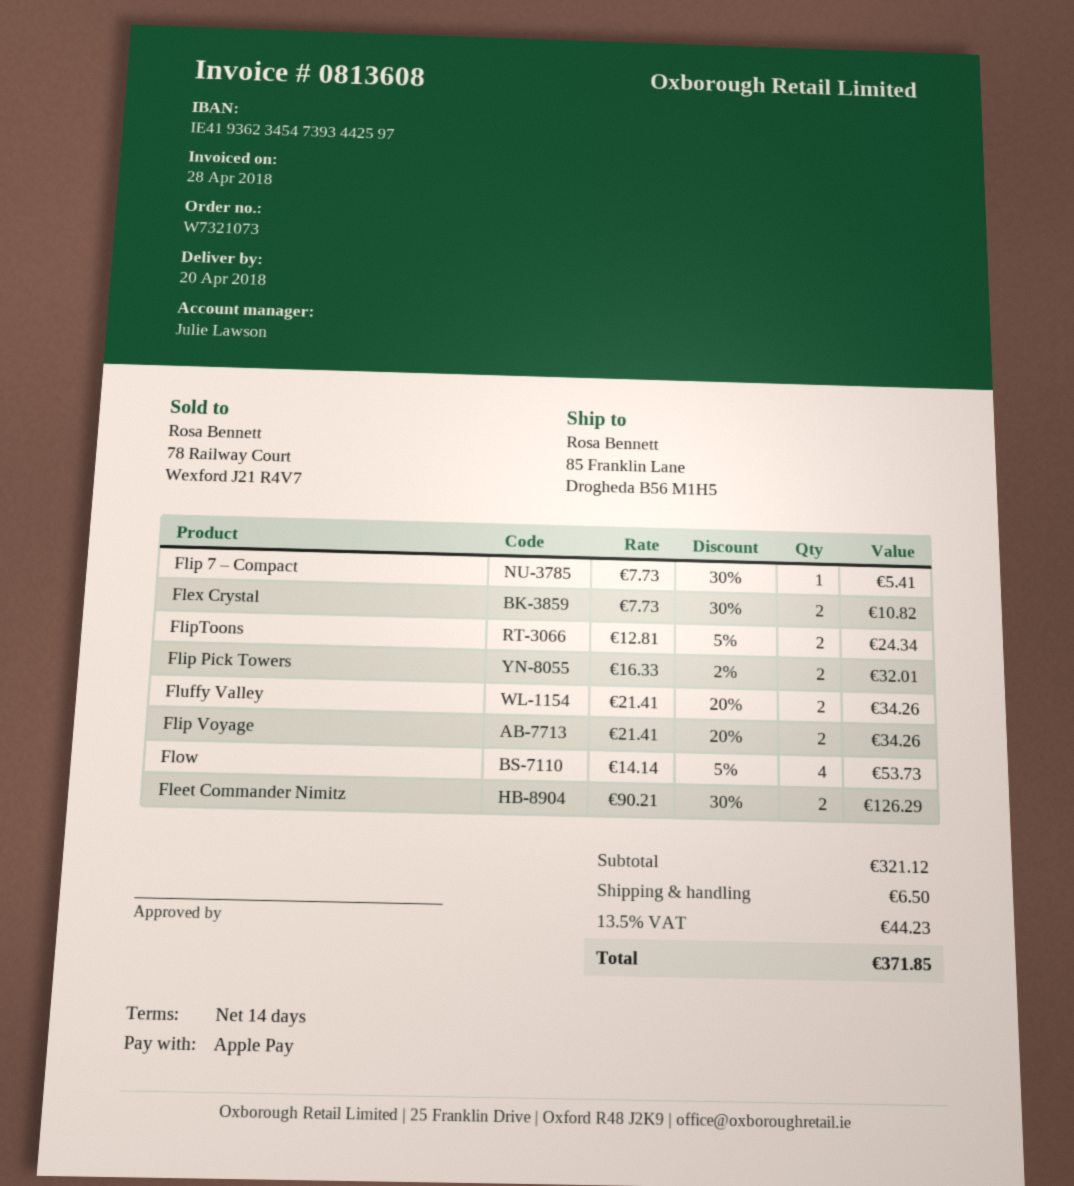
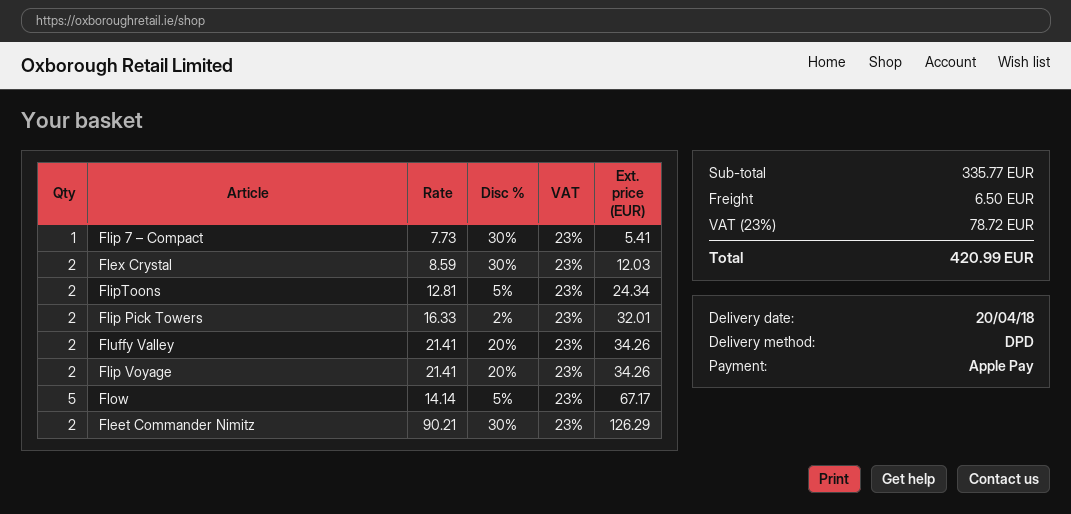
Flex Crystal: 2 x 7.73 - 30% = 10.82 -> 2 x 8.59 - 30% = 12.03
Flow: 4 x 14.14 - 5% = 53.73 -> 5 x 14.14 - 5% = 67.17
subtotal: 321.12 -> 335.77
tax: 13.5% = 44.23 -> 23% = 78.72
total: 371.85 -> 420.99

